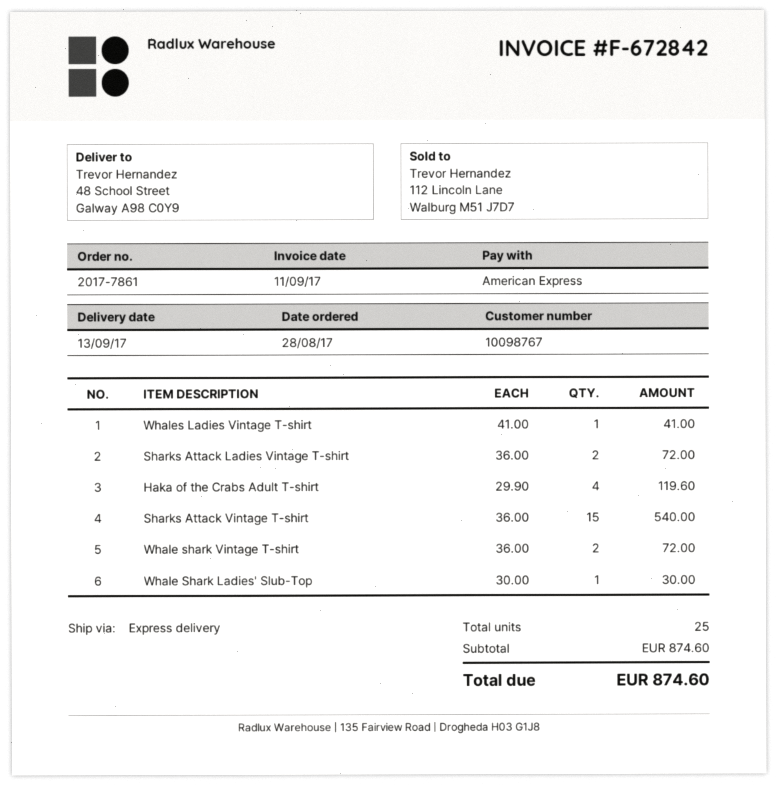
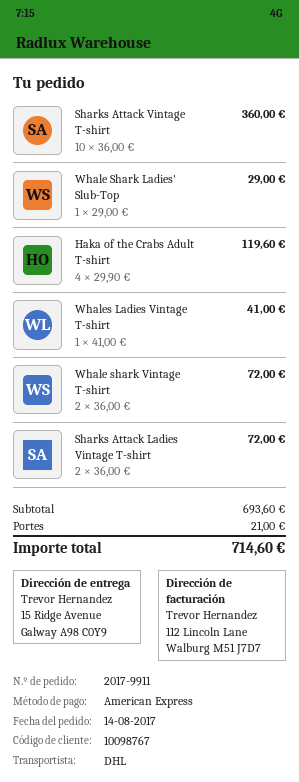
order number: 2017-7861 -> 2017-9911
order date: 2017-08-28 -> 2017-08-14
shipping method: express -> DHL
ship to: 48 School Street, Galway A98 C0Y9 -> 15 Ridge Avenue, Galway A98 C0Y9
Sharks Attack Vintage T-shirt: 15 x 36.00 = 540.00 -> 10 x 36.00 = 360.00
Whale Shark Ladies' Slub-Top: 1 x 30.00 = 30.00 -> 1 x 29.00 = 29.00
subtotal: 874.60 -> 693.60
shipping: none -> 21.00
total: 874.60 -> 714.60

